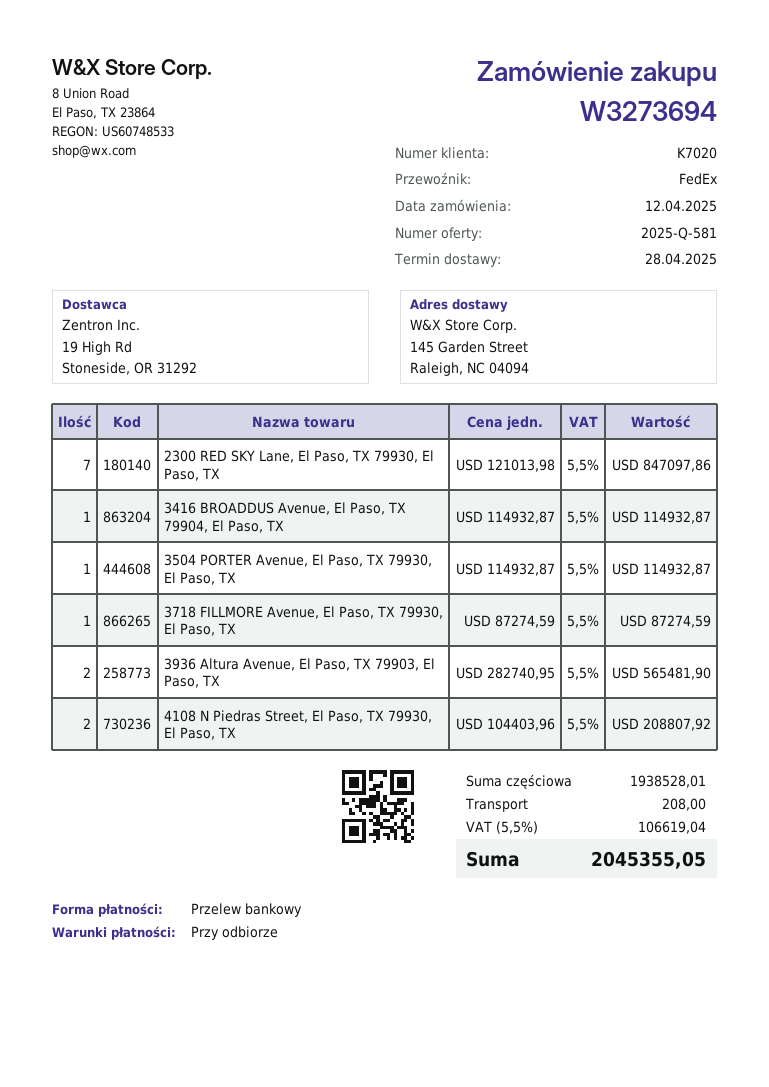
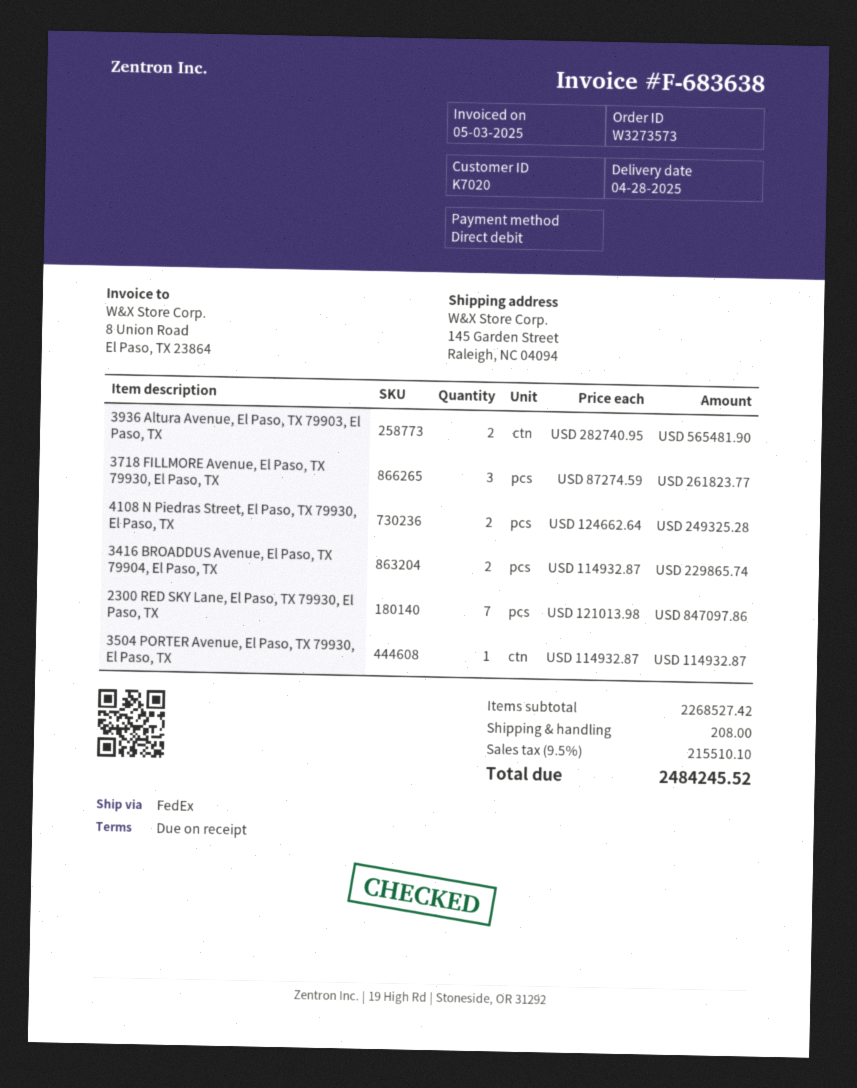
order number: W3273694 -> W3273573
payment method: bank transfer -> direct debit
3416 BROADDUS Avenue, El Paso, TX 79904, El Paso, TX: 1 x 114932.87 = 114932.87 -> 2 x 114932.87 = 229865.74
3718 FILLMORE Avenue, El Paso, TX 79930, El Paso, TX: 1 x 87274.59 = 87274.59 -> 3 x 87274.59 = 261823.77
4108 N Piedras Street, El Paso, TX 79930, El Paso, TX: 2 x 104403.96 = 208807.92 -> 2 x 124662.64 = 249325.28
subtotal: 1938528.01 -> 2268527.42
tax: 5.5% = 106619.04 -> 9.5% = 215510.10
total: 2045355.05 -> 2484245.52

